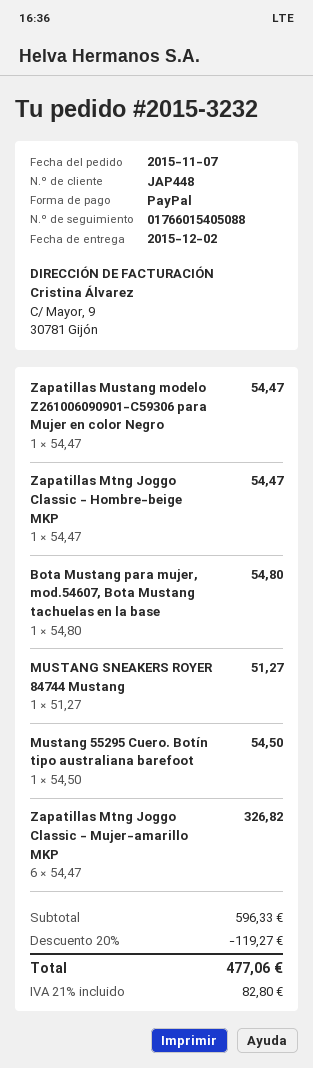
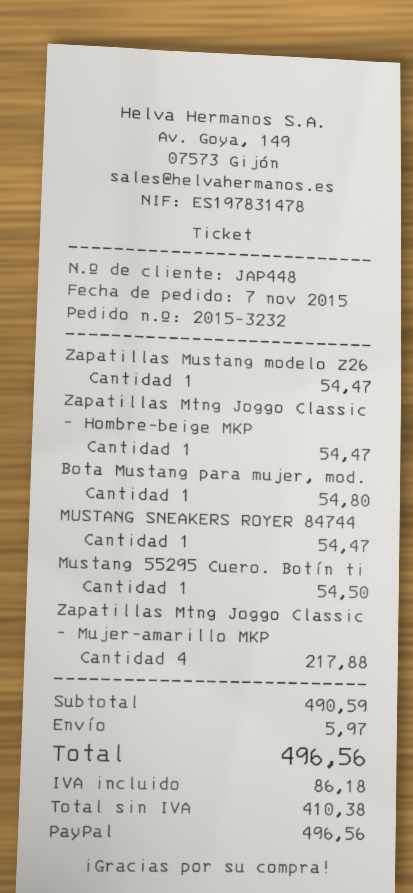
MUSTANG SNEAKERS ROYER 84744 Mustang: 1 for 51.27 -> 1 for 54.47
Zapatillas Mtng Joggo Classic - Mujer-amarillo MKP: 6 for 326.82 -> 4 for 217.88
subtotal: 596.33 -> 490.59
discount: 20% = 119.27 -> none
shipping: none -> 5.97
tax: 82.80 -> 86.18
total: 477.06 -> 496.56

